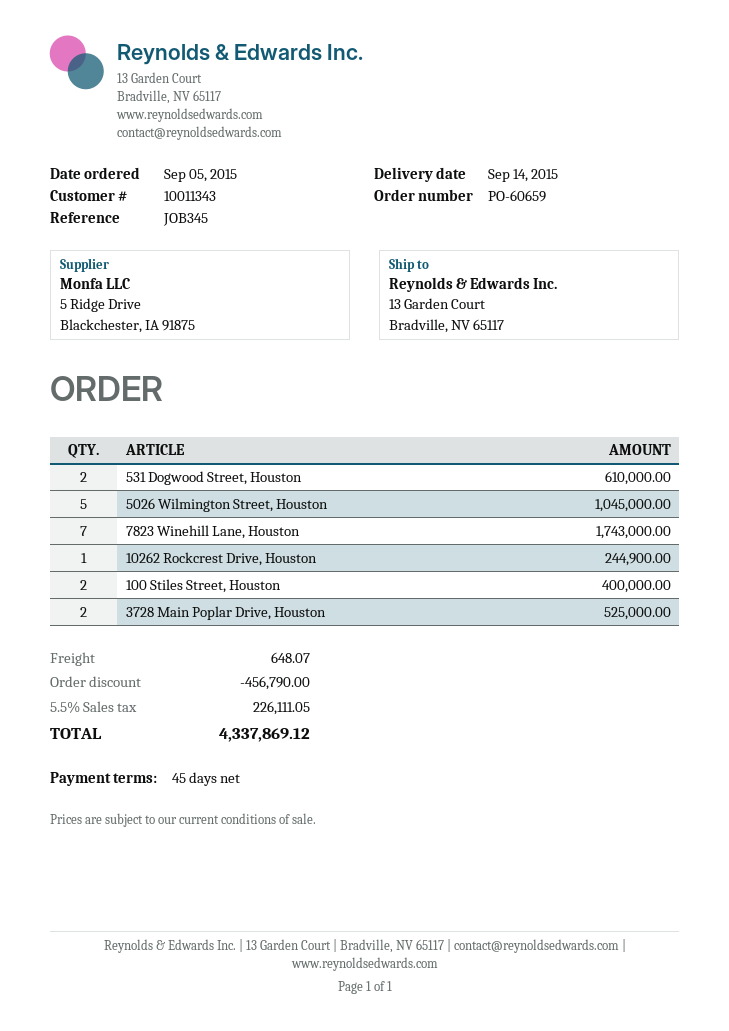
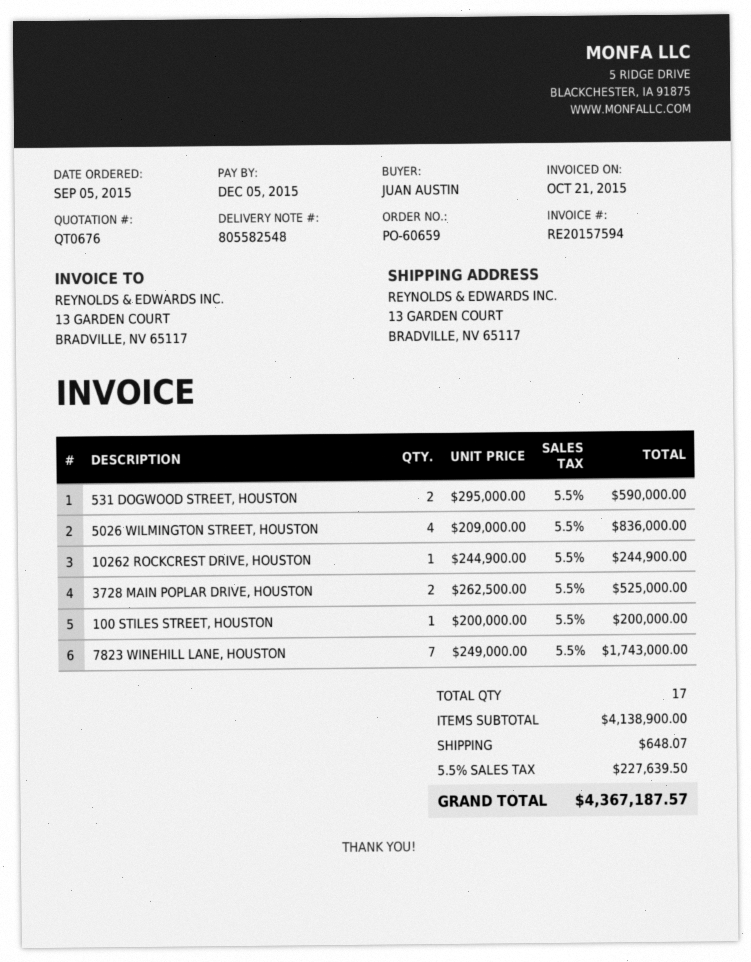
531 Dogwood Street, Houston: 2 for 610000.00 -> 2 for 590000.00
5026 Wilmington Street, Houston: 5 for 1045000.00 -> 4 for 836000.00
100 Stiles Street, Houston: 2 for 400000.00 -> 1 for 200000.00
discount: 456790.00 -> none
tax: 5.5% = 226111.05 -> 5.5% = 227639.50
total: 4337869.12 -> 4367187.57

